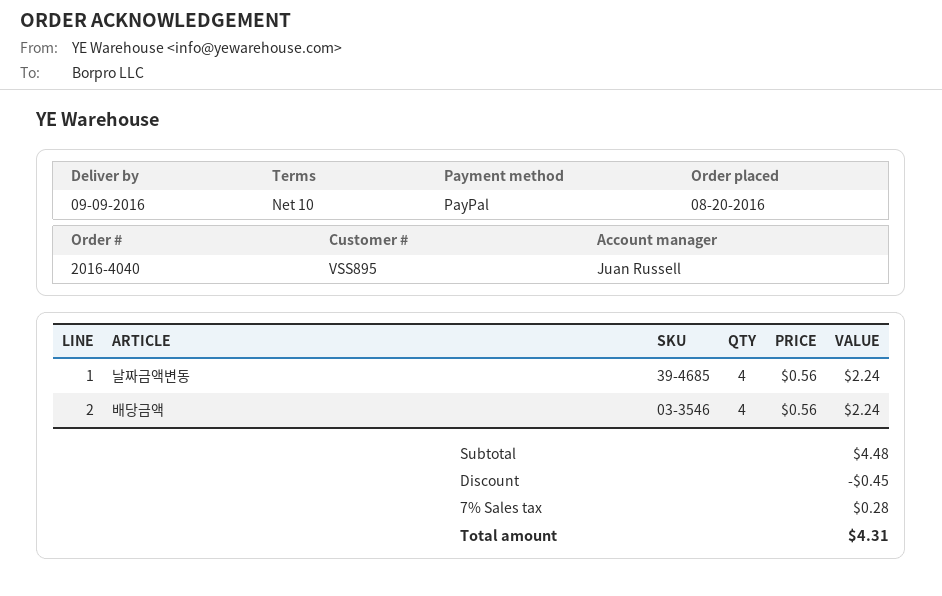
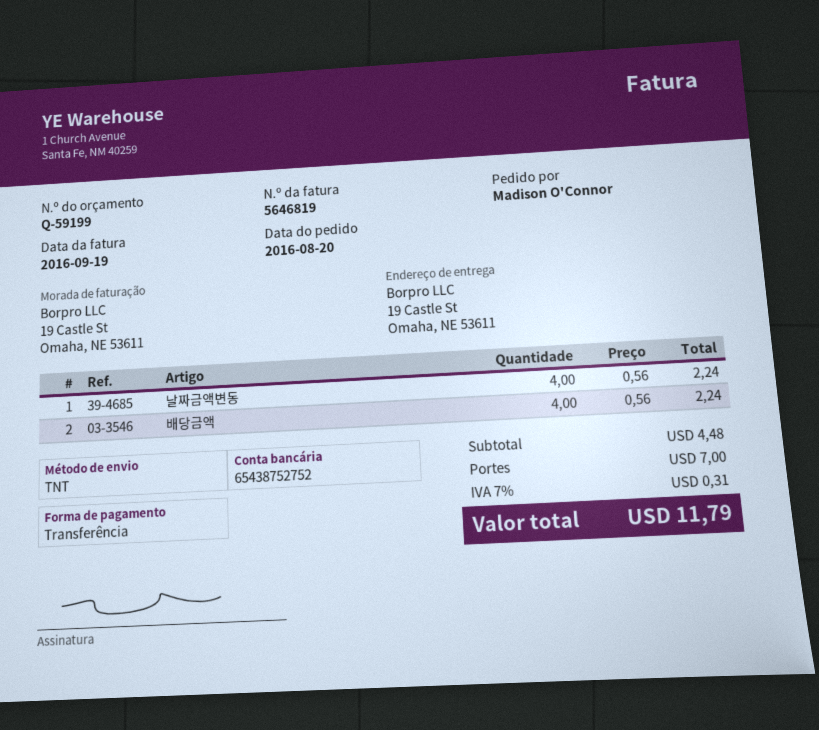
payment method: PayPal -> bank transfer
discount: 0.45 -> none
shipping: none -> 7.00
tax: 7% = 0.28 -> 7% = 0.31
total: 4.31 -> 11.79

